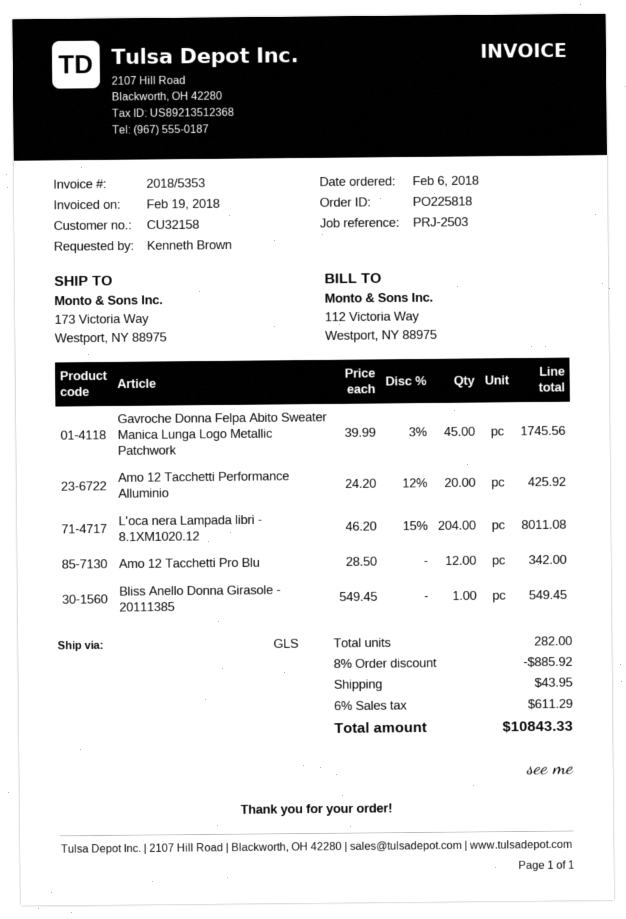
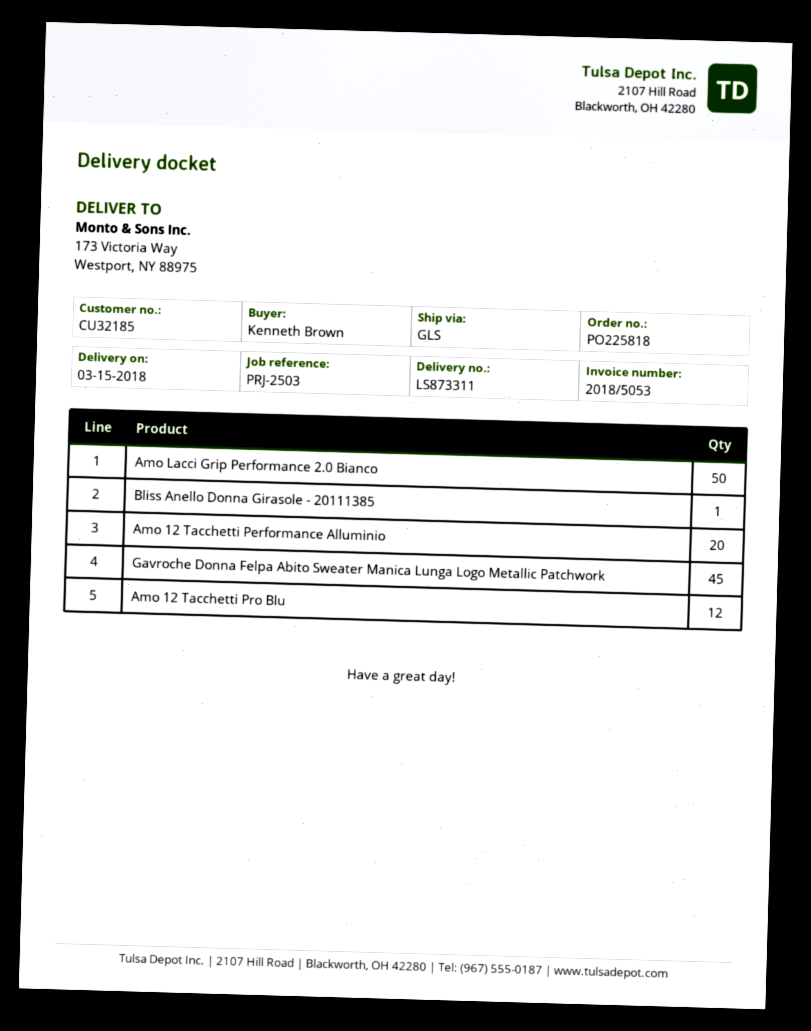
invoice number: 2018/5353 -> 2018/5053
customer number: CU32158 -> CU32185
L'oca nera Lampada libri - 8.1XM1020.12: 204 -> none
Amo Lacci Grip Performance 2.0 Bianco: none -> 50

